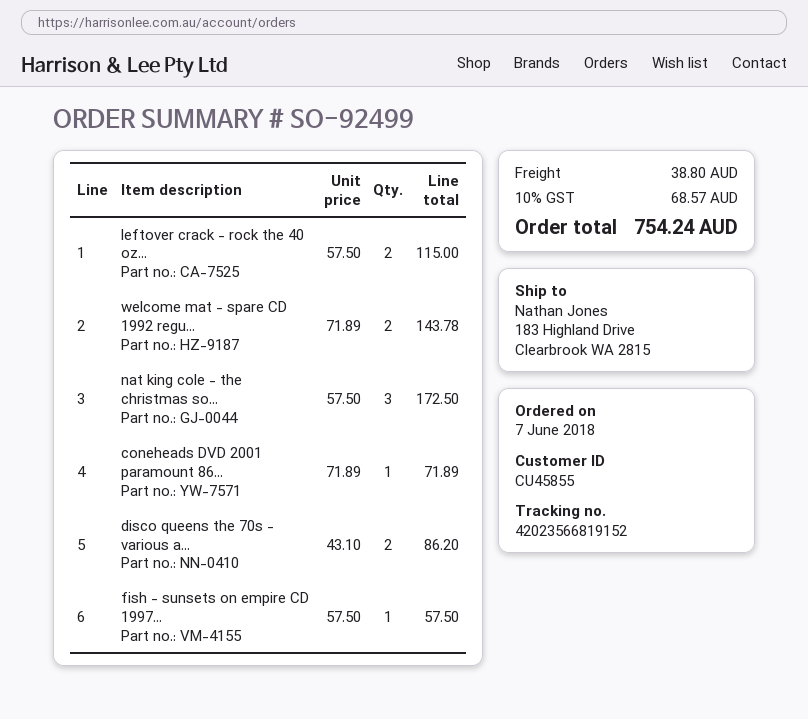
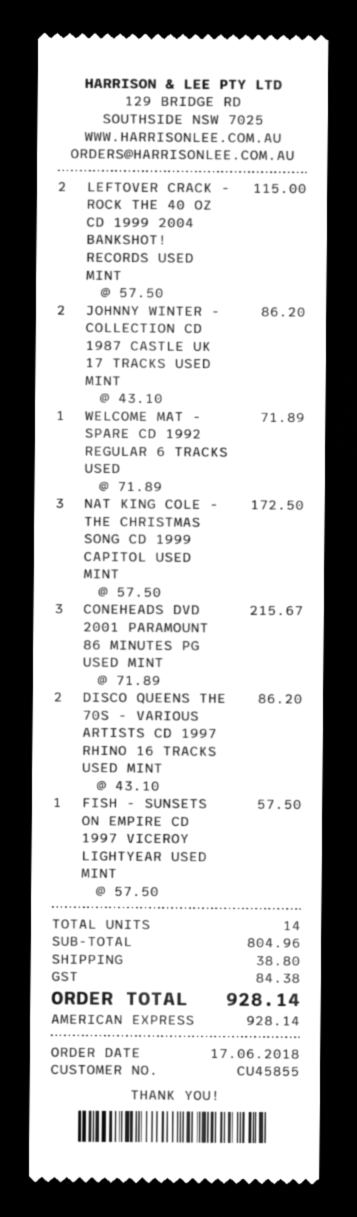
order date: 2018-06-07 -> 2018-06-17
welcome mat - spare CD 1992 regu...: 2 x 71.89 = 143.78 -> 1 x 71.89 = 71.89
coneheads DVD 2001 paramount 86...: 1 x 71.89 = 71.89 -> 3 x 71.89 = 215.67
JOHNNY WINTER - COLLECTION CD 1987 CASTLE UK 17 TRACKS USED MINT: none -> 2 x 43.10 = 86.20
tax: 68.57 -> 84.38
total: 754.24 -> 928.14

